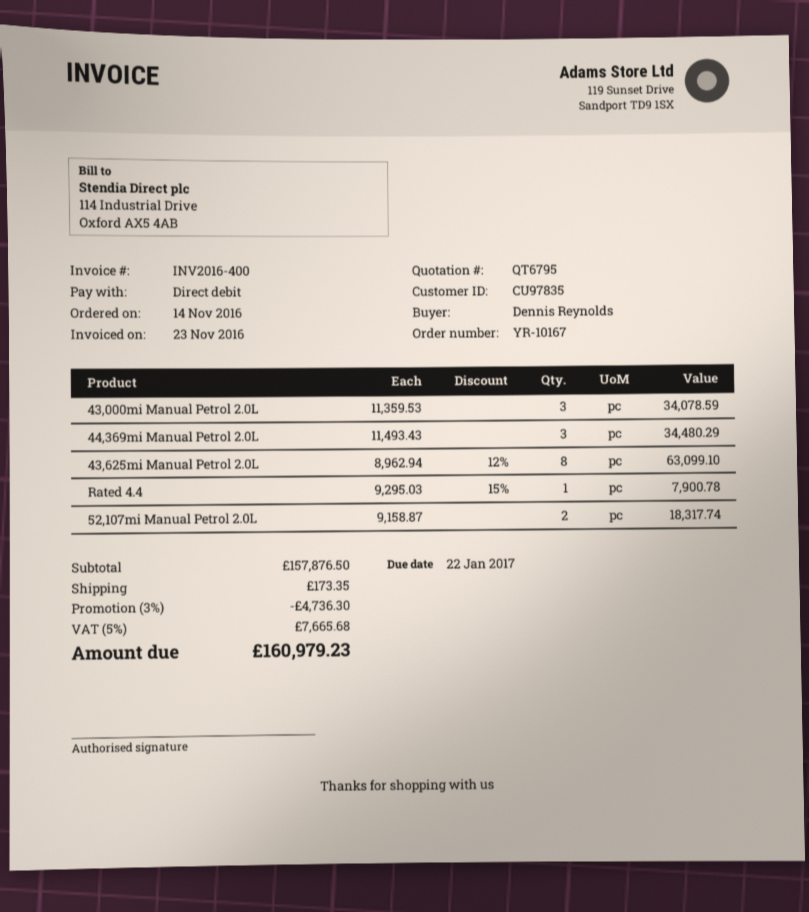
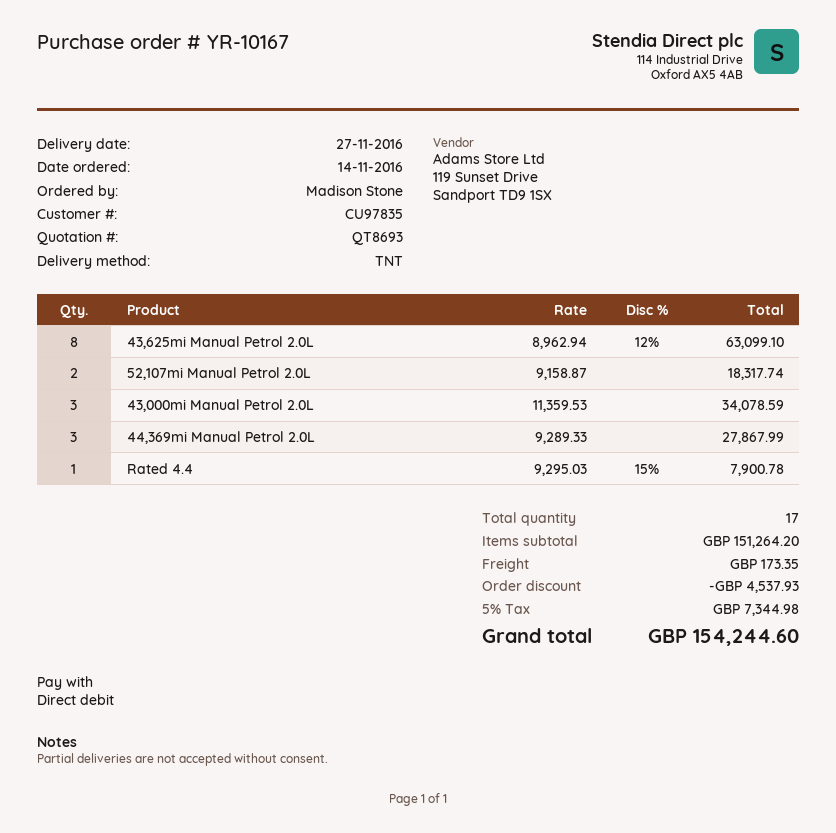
quote number: QT6795 -> QT8693
ordered by: Dennis Reynolds -> Madison Stone
44,369mi Manual Petrol 2.0L: 3 x 11493.43 = 34480.29 -> 3 x 9289.33 = 27867.99
subtotal: 157876.50 -> 151264.20
discount: 4736.30 -> 4537.93
tax: 5% = 7665.68 -> 5% = 7344.98
total: 160979.23 -> 154244.60

